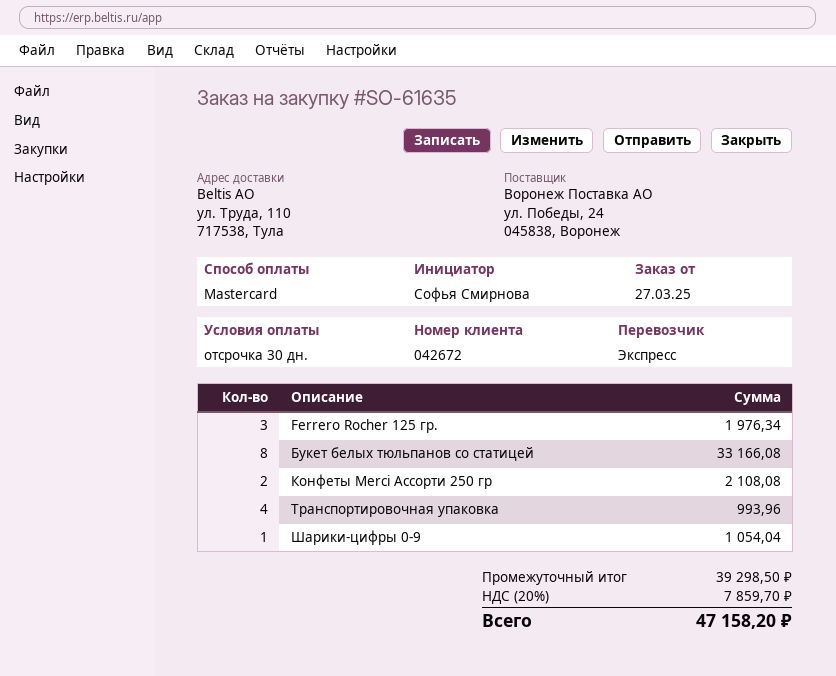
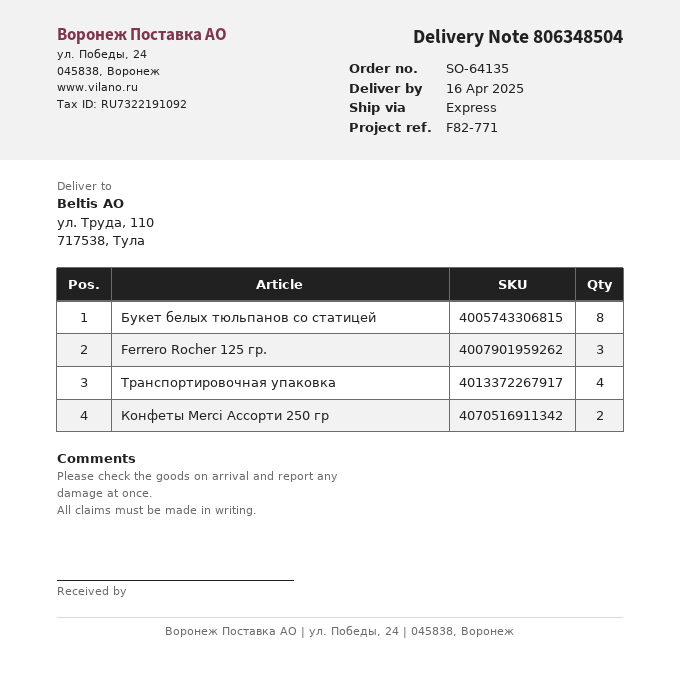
order number: SO-61635 -> SO-64135
Шарики-цифры 0-9: 1 -> none

